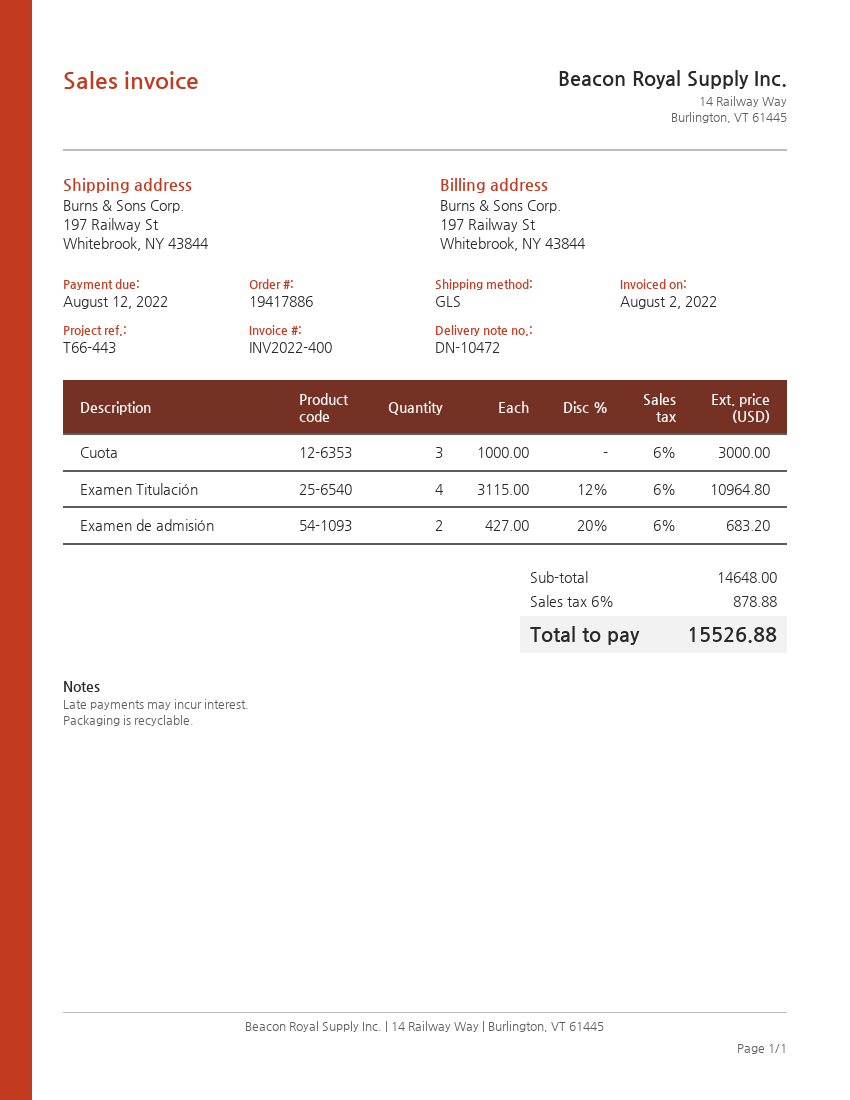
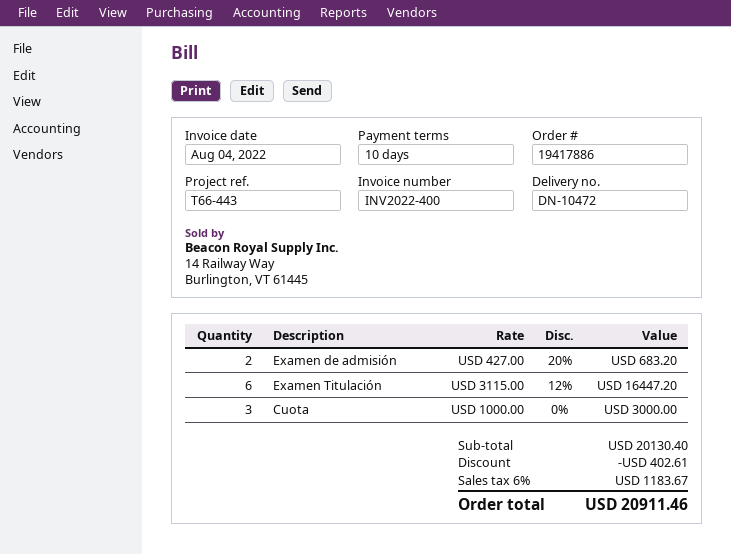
invoice date: 2022-08-02 -> 2022-08-04
Examen Titulación: 4 x 3115.00 - 12% = 10964.80 -> 6 x 3115.00 - 12% = 16447.20
subtotal: 14648.00 -> 20130.40
discount: none -> 402.61
tax: 6% = 878.88 -> 6% = 1183.67
total: 15526.88 -> 20911.46

